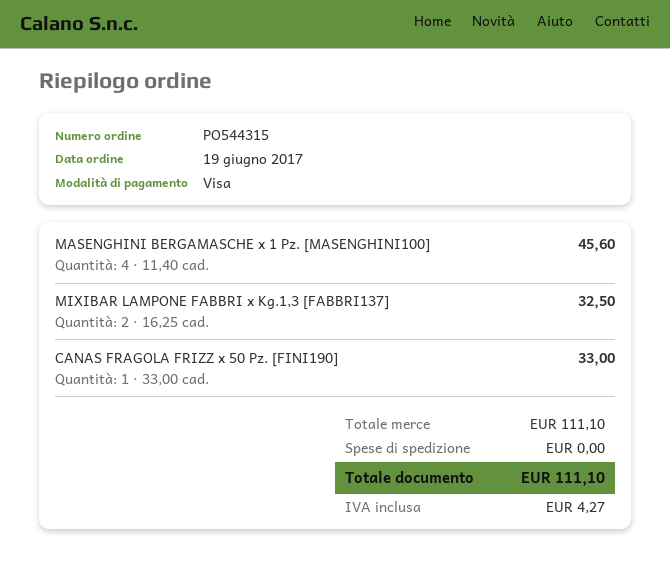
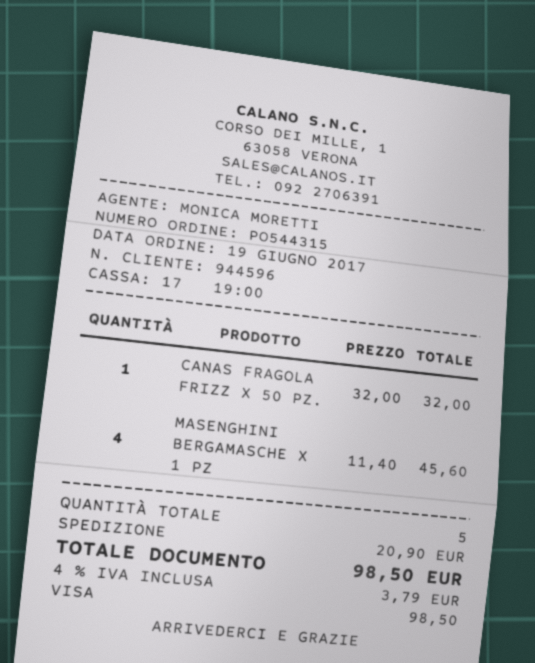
MIXIBAR LAMPONE FABBRI x Kg.1,3 [FABBRI137]: 2 x 16.25 = 32.50 -> none
CANAS FRAGOLA FRIZZ x 50 Pz. [FINI190]: 1 x 33.00 = 33.00 -> 1 x 32.00 = 32.00
shipping: 0.00 -> 20.90
tax: 4.27 -> 3.79
total: 111.10 -> 98.50

